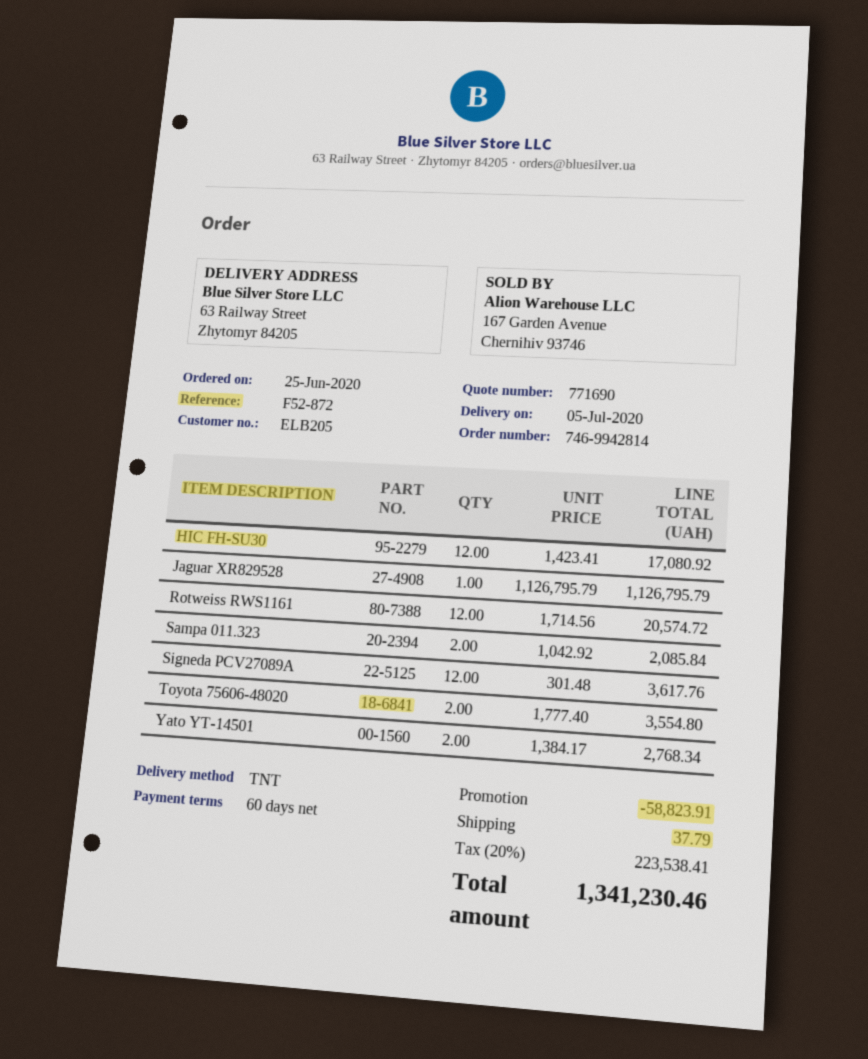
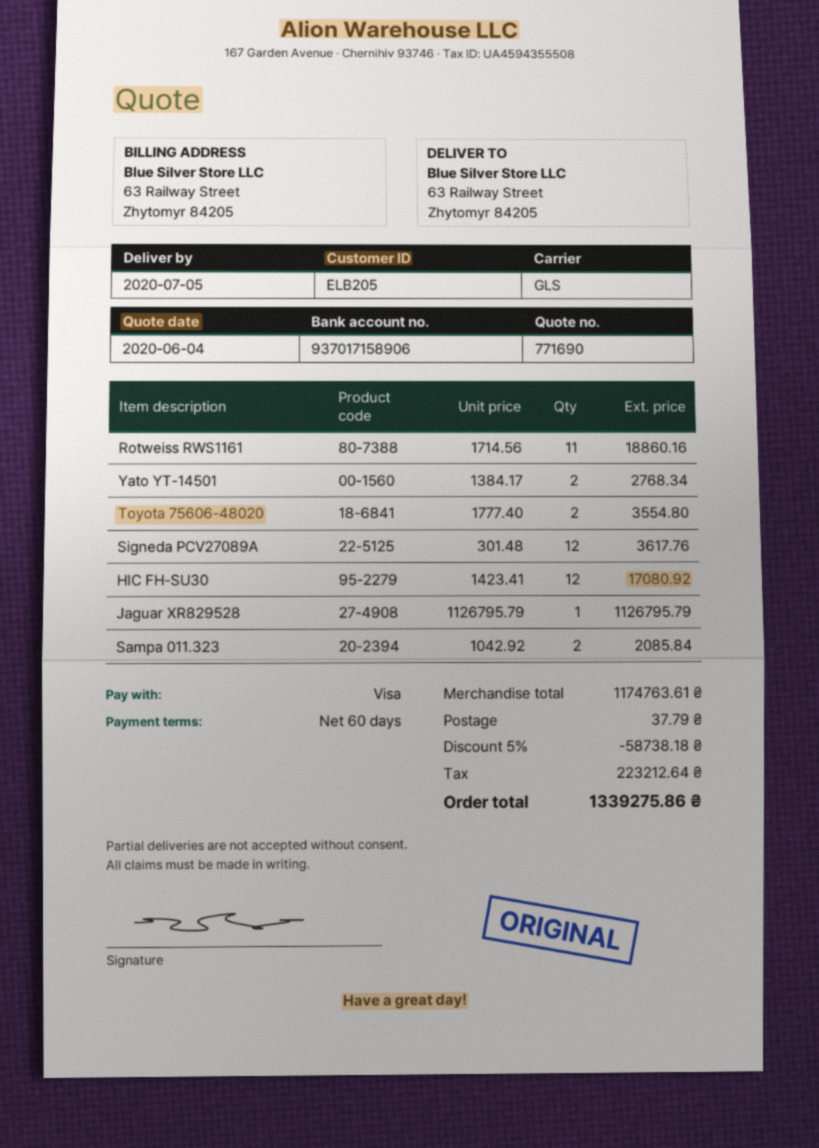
shipping method: TNT -> GLS
Rotweiss RWS1161: 12 x 1714.56 = 20574.72 -> 11 x 1714.56 = 18860.16
discount: 58823.91 -> 58738.18
tax: 223538.41 -> 223212.64
total: 1341230.46 -> 1339275.86

